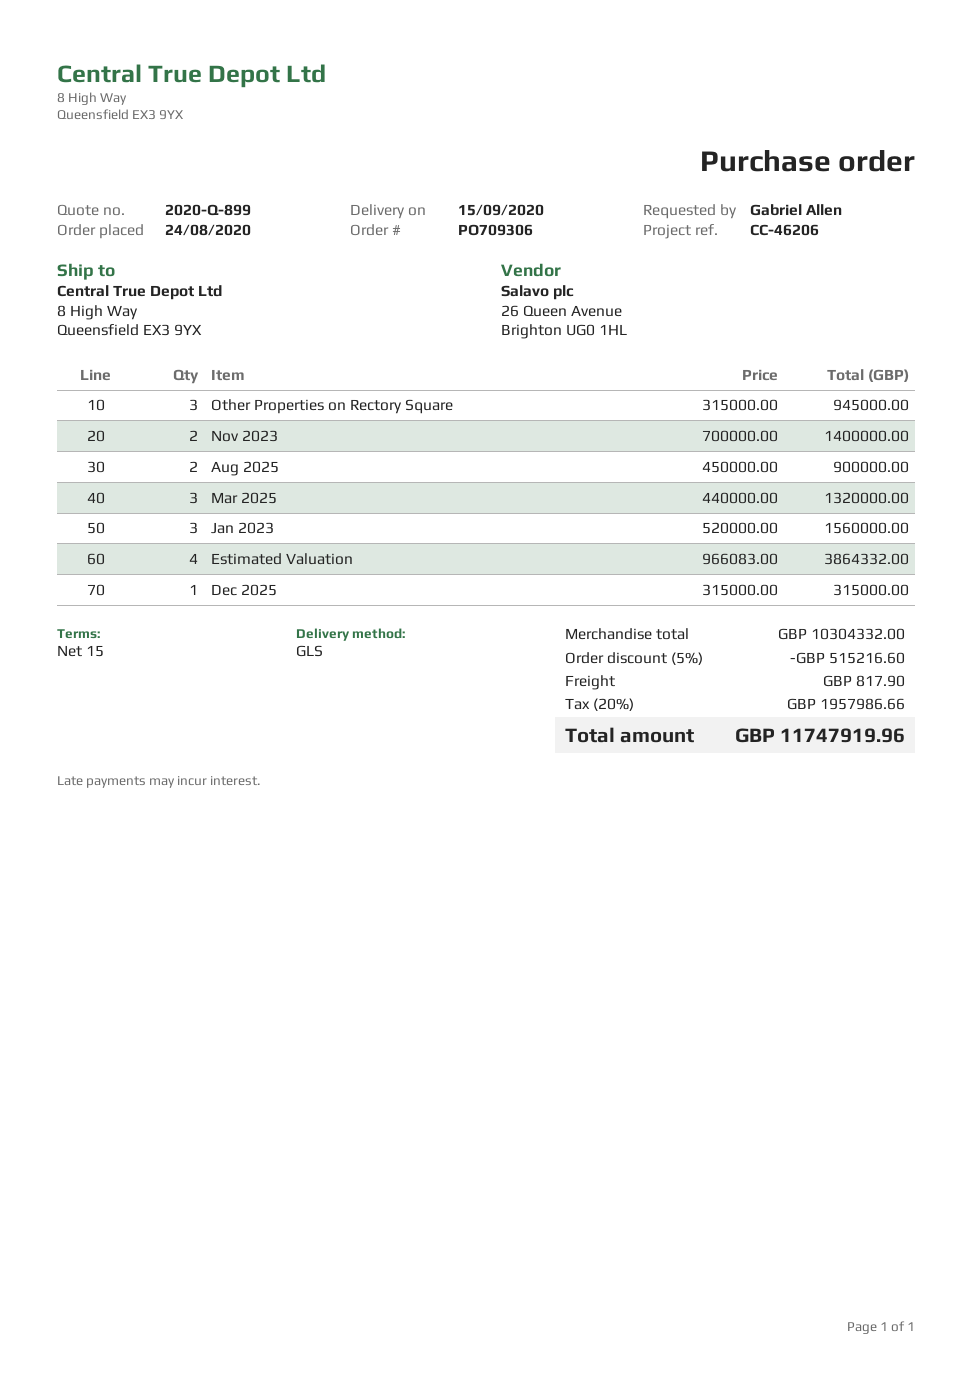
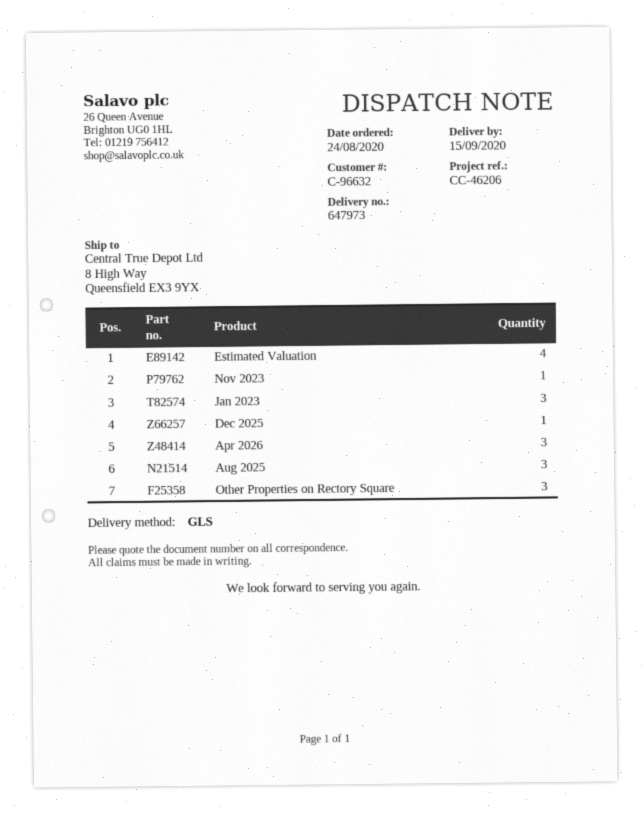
Nov 2023: 2 -> 1
Aug 2025: 2 -> 3
Mar 2025: 3 -> none
Apr 2026: none -> 3

